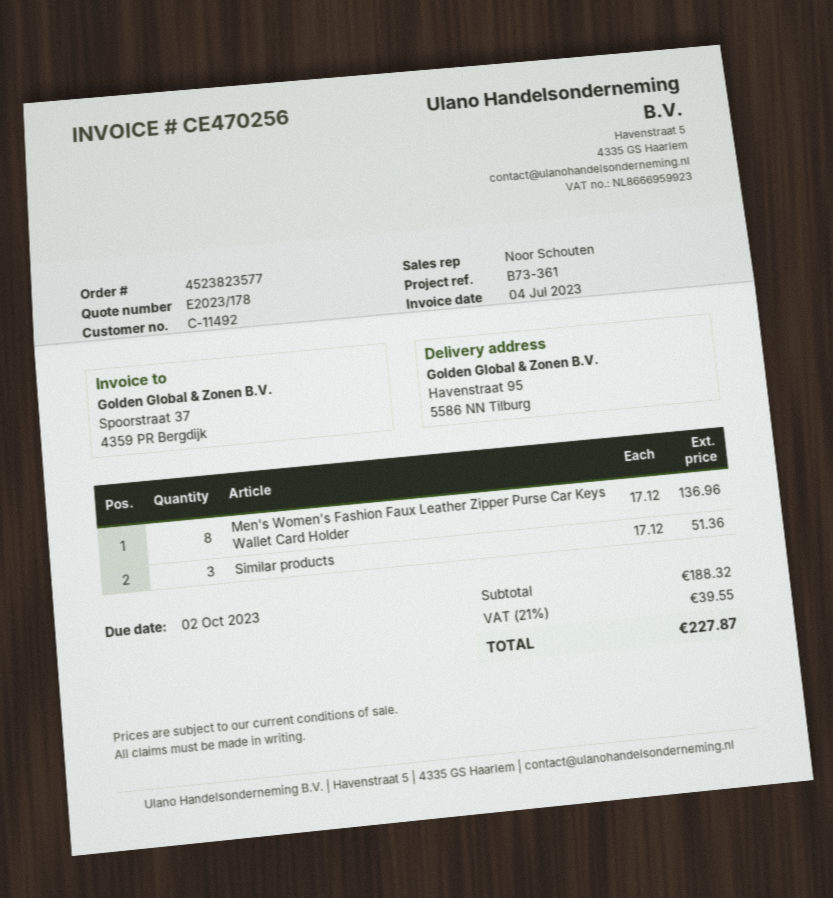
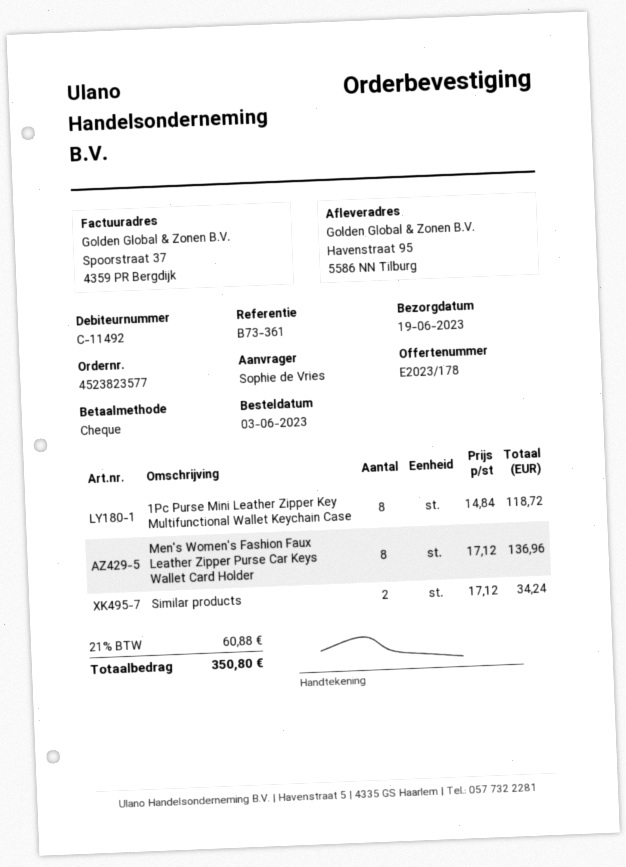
Similar products: 3 x 17.12 = 51.36 -> 2 x 17.12 = 34.24
1Pc Purse Mini Leather Zipper Key Multifunctional Wallet Keychain Case: none -> 8 x 14.84 = 118.72
tax: 21% = 39.55 -> 21% = 60.88
total: 227.87 -> 350.80

